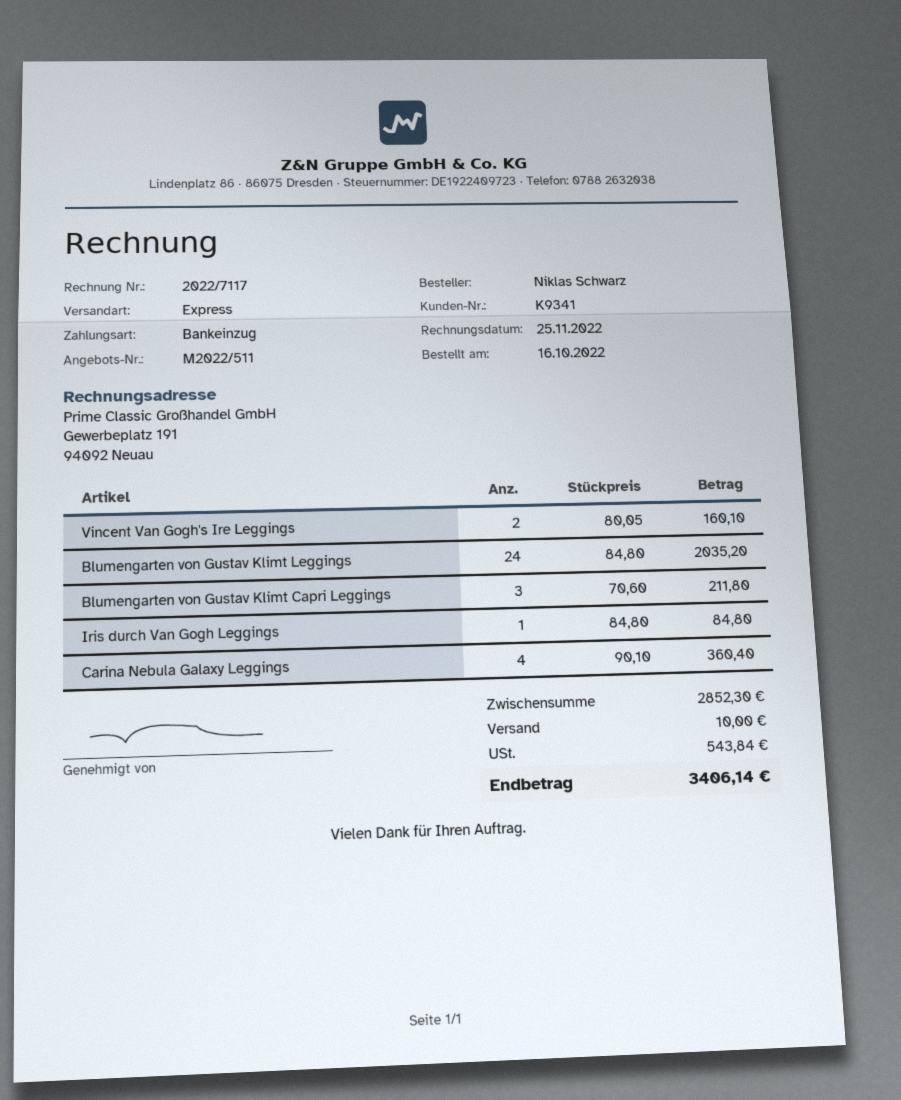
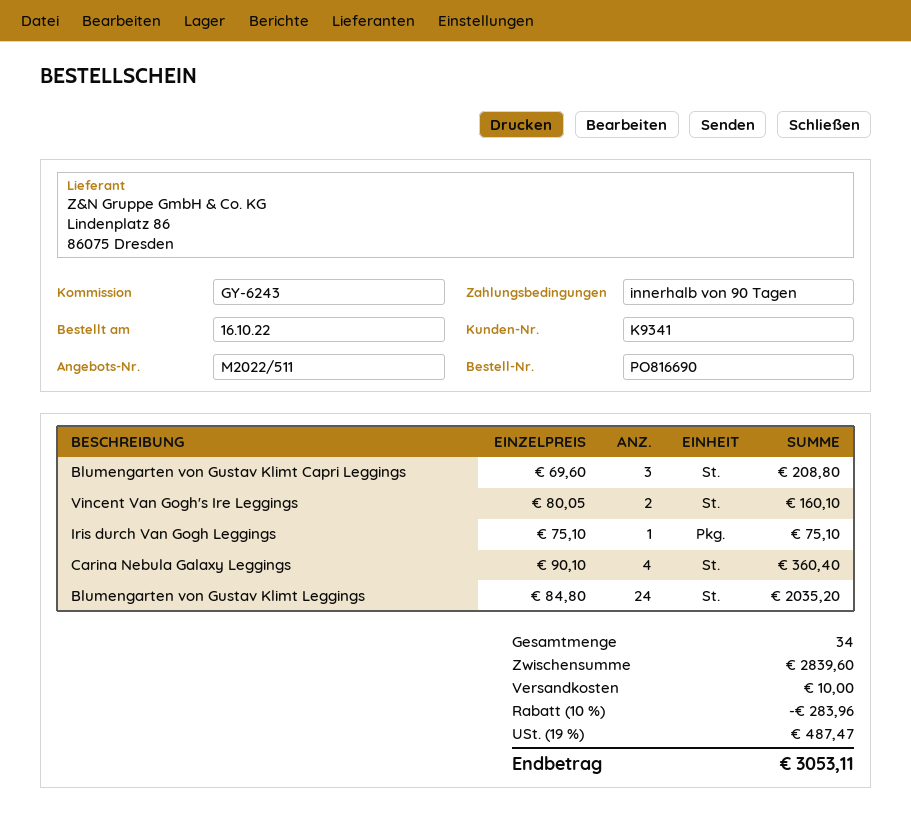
Blumengarten von Gustav Klimt Capri Leggings: 3 x 70.60 = 211.80 -> 3 x 69.60 = 208.80
Iris durch Van Gogh Leggings: 1 x 84.80 = 84.80 -> 1 x 75.10 = 75.10
subtotal: 2852.30 -> 2839.60
discount: none -> 10% = 283.96
tax: 543.84 -> 487.47
total: 3406.14 -> 3053.11

